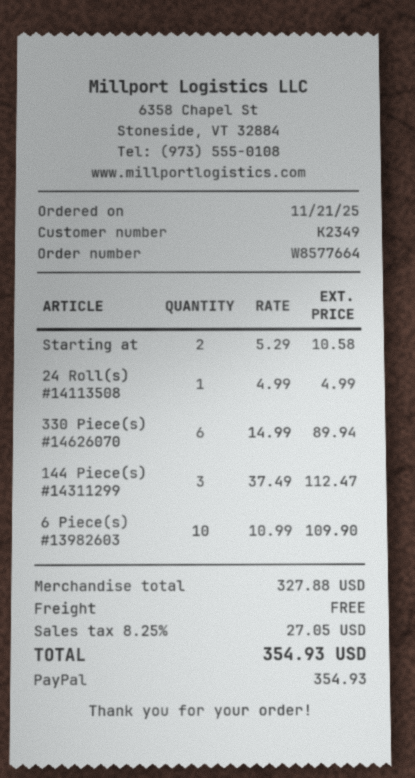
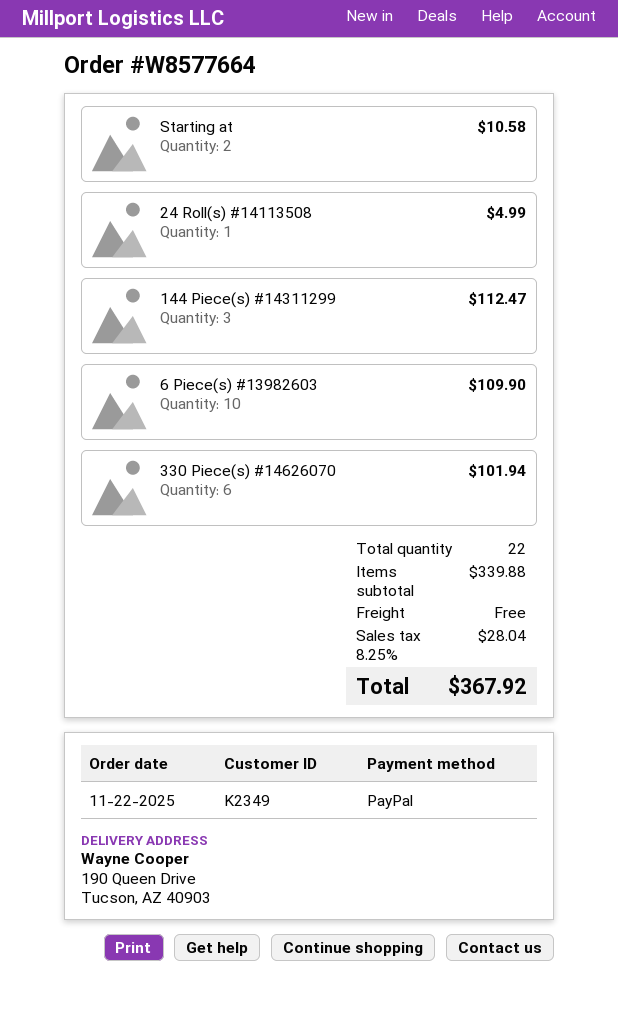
order date: 2025-11-21 -> 2025-11-22
330 Piece(s) #14626070: 6 for 89.94 -> 6 for 101.94
subtotal: 327.88 -> 339.88
tax: 8.25% = 27.05 -> 8.25% = 28.04
total: 354.93 -> 367.92

